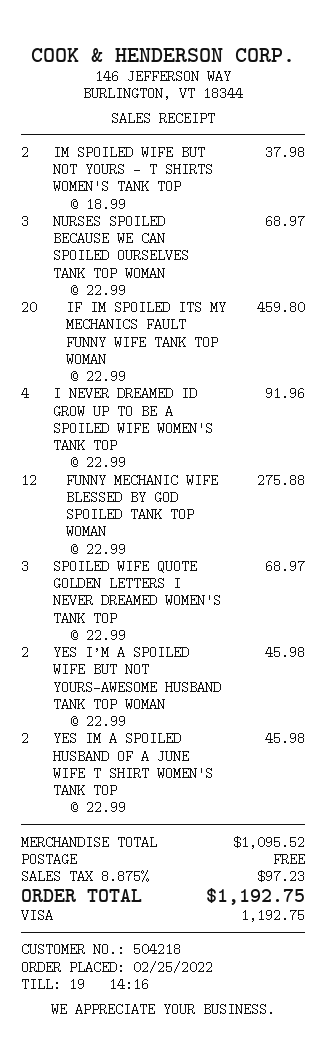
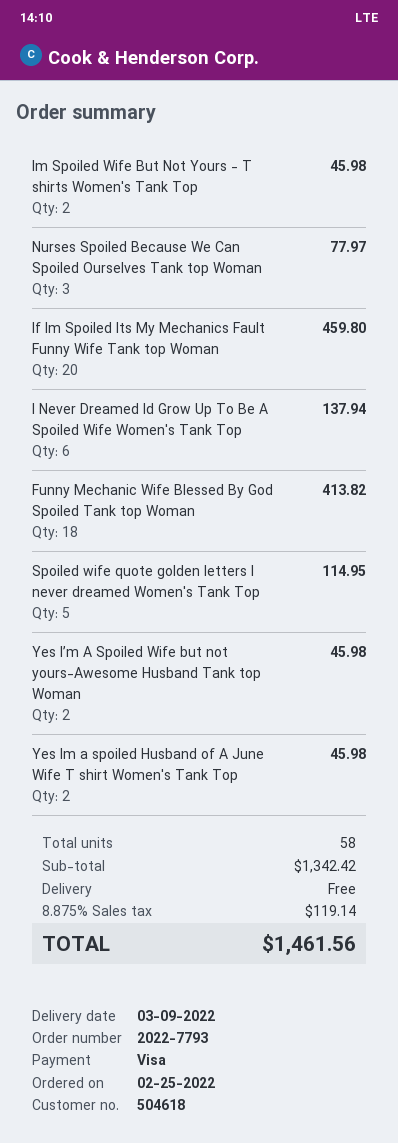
customer number: 504218 -> 504618
IM SPOILED WIFE BUT NOT YOURS - T SHIRTS WOMEN'S TANK TOP: 2 for 37.98 -> 2 for 45.98
NURSES SPOILED BECAUSE WE CAN SPOILED OURSELVES TANK TOP WOMAN: 3 for 68.97 -> 3 for 77.97
I NEVER DREAMED ID GROW UP TO BE A SPOILED WIFE WOMEN'S TANK TOP: 4 for 91.96 -> 6 for 137.94
FUNNY MECHANIC WIFE BLESSED BY GOD SPOILED TANK TOP WOMAN: 12 for 275.88 -> 18 for 413.82
SPOILED WIFE QUOTE GOLDEN LETTERS I NEVER DREAMED WOMEN'S TANK TOP: 3 for 68.97 -> 5 for 114.95
subtotal: 1095.52 -> 1342.42
tax: 8.875% = 97.23 -> 8.875% = 119.14
total: 1192.75 -> 1461.56

